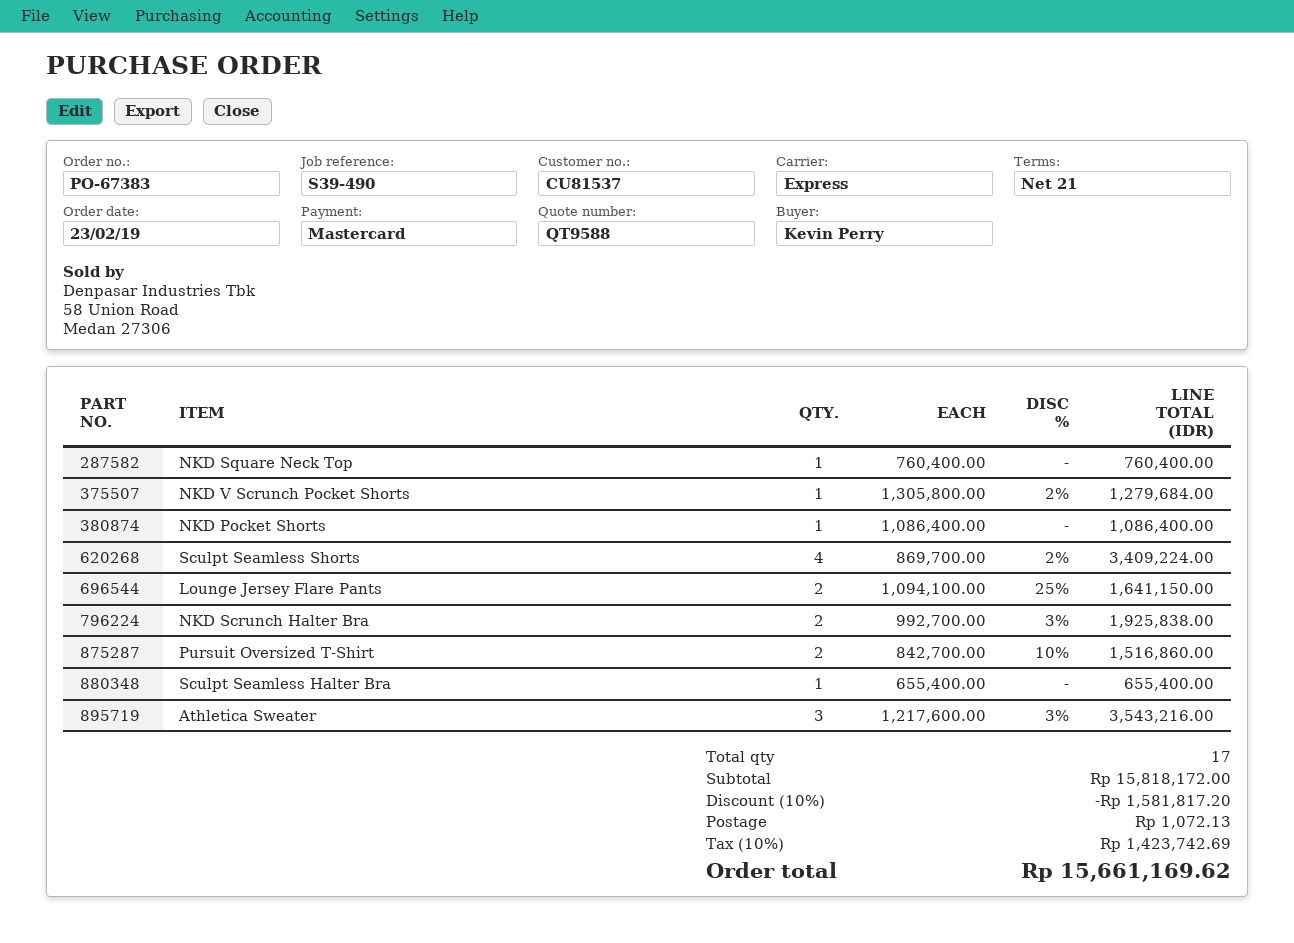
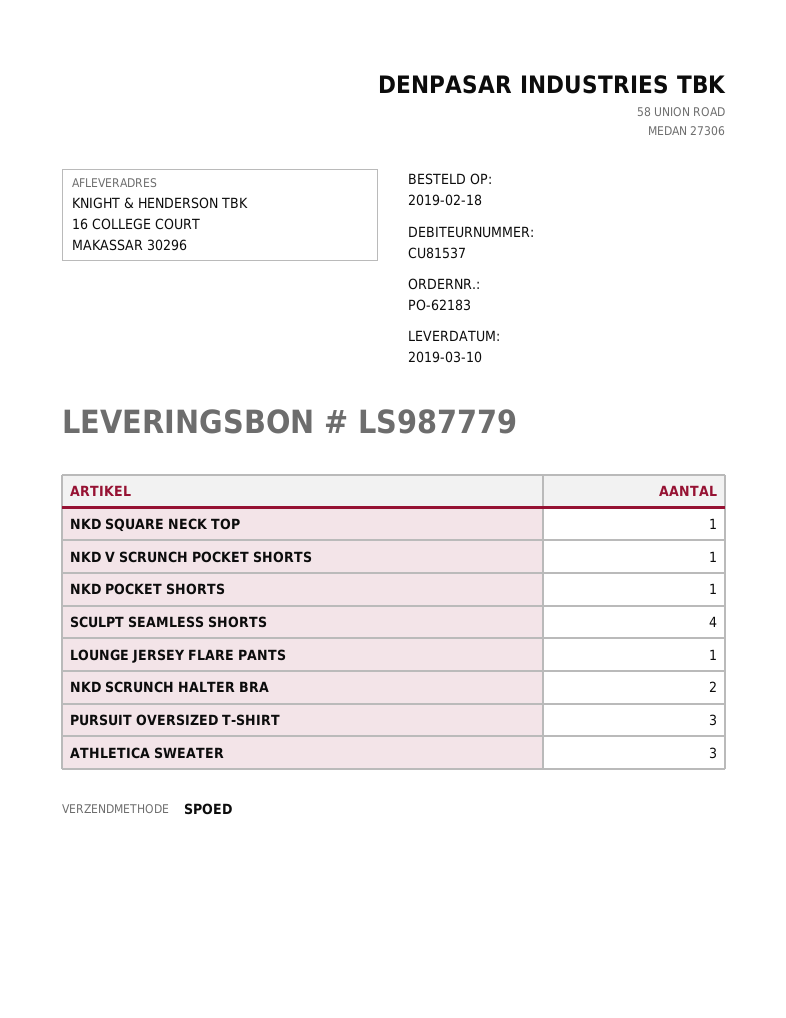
order number: PO-67383 -> PO-62183
order date: 2019-02-23 -> 2019-02-18
Lounge Jersey Flare Pants: 2 -> 1
Pursuit Oversized T-Shirt: 2 -> 3
Sculpt Seamless Halter Bra: 1 -> none

